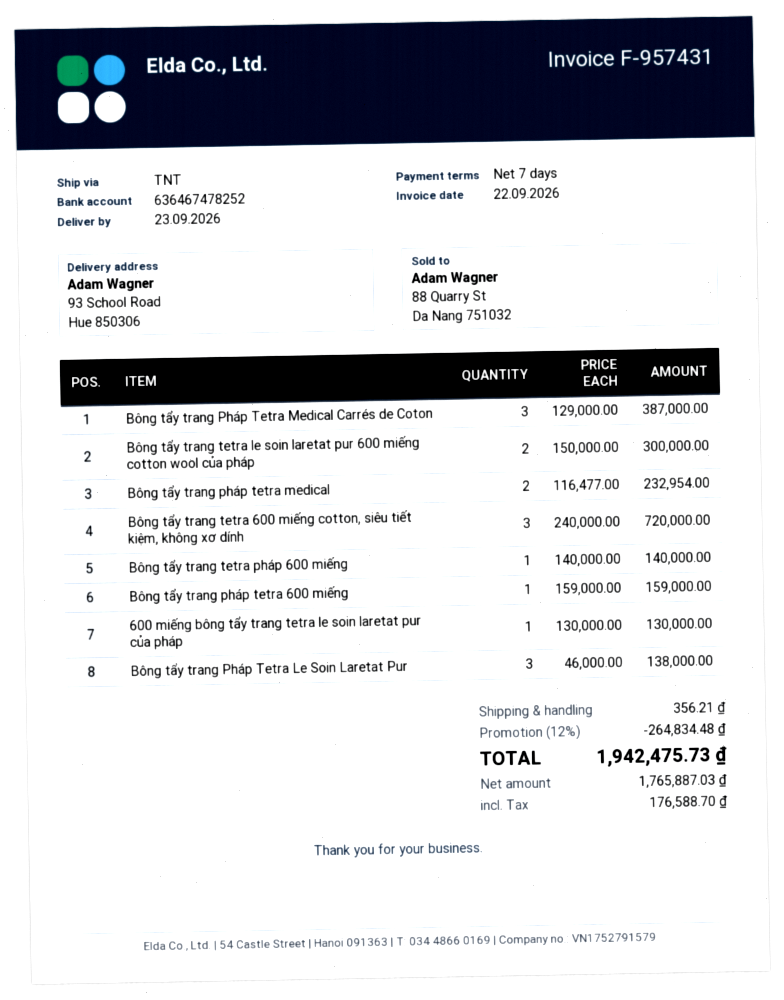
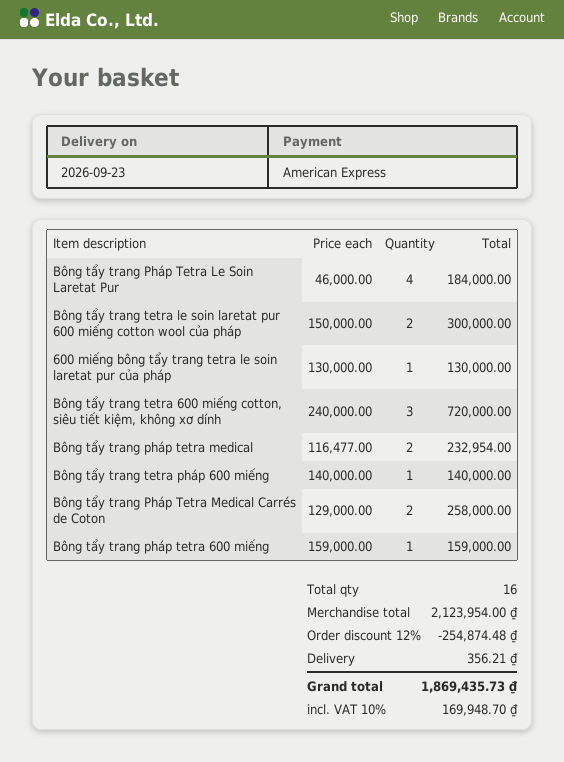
Bông tẩy trang Pháp Tetra Medical Carrés de Coton: 3 x 129000.00 = 387000.00 -> 2 x 129000.00 = 258000.00
Bông tẩy trang Pháp Tetra Le Soin Laretat Pur: 3 x 46000.00 = 138000.00 -> 4 x 46000.00 = 184000.00
discount: 12% = 264834.48 -> 12% = 254874.48
tax: 176588.70 -> 169948.70
total: 1942475.73 -> 1869435.73

